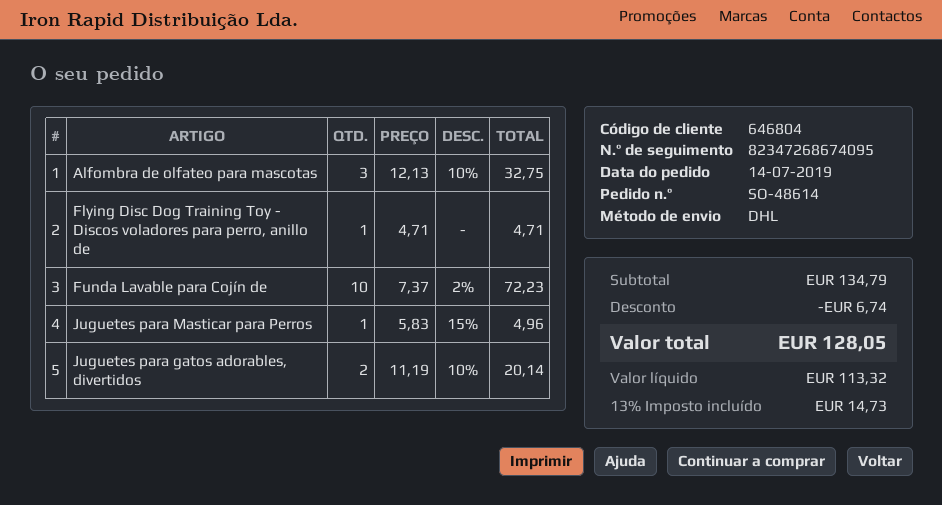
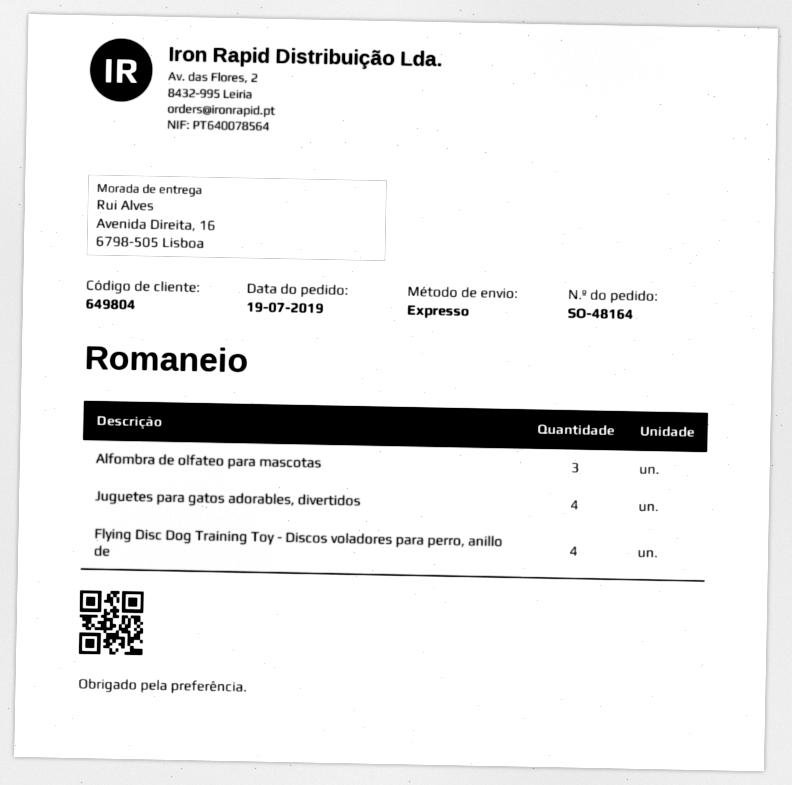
order number: SO-48614 -> SO-48164
order date: 2019-07-14 -> 2019-07-19
customer number: 646804 -> 649804
shipping method: DHL -> express
Flying Disc Dog Training Toy - Discos voladores para perro, anillo de: 1 -> 4
Funda Lavable para Cojín de: 10 -> none
Juguetes para Masticar para Perros: 1 -> none
Juguetes para gatos adorables, divertidos: 2 -> 4

